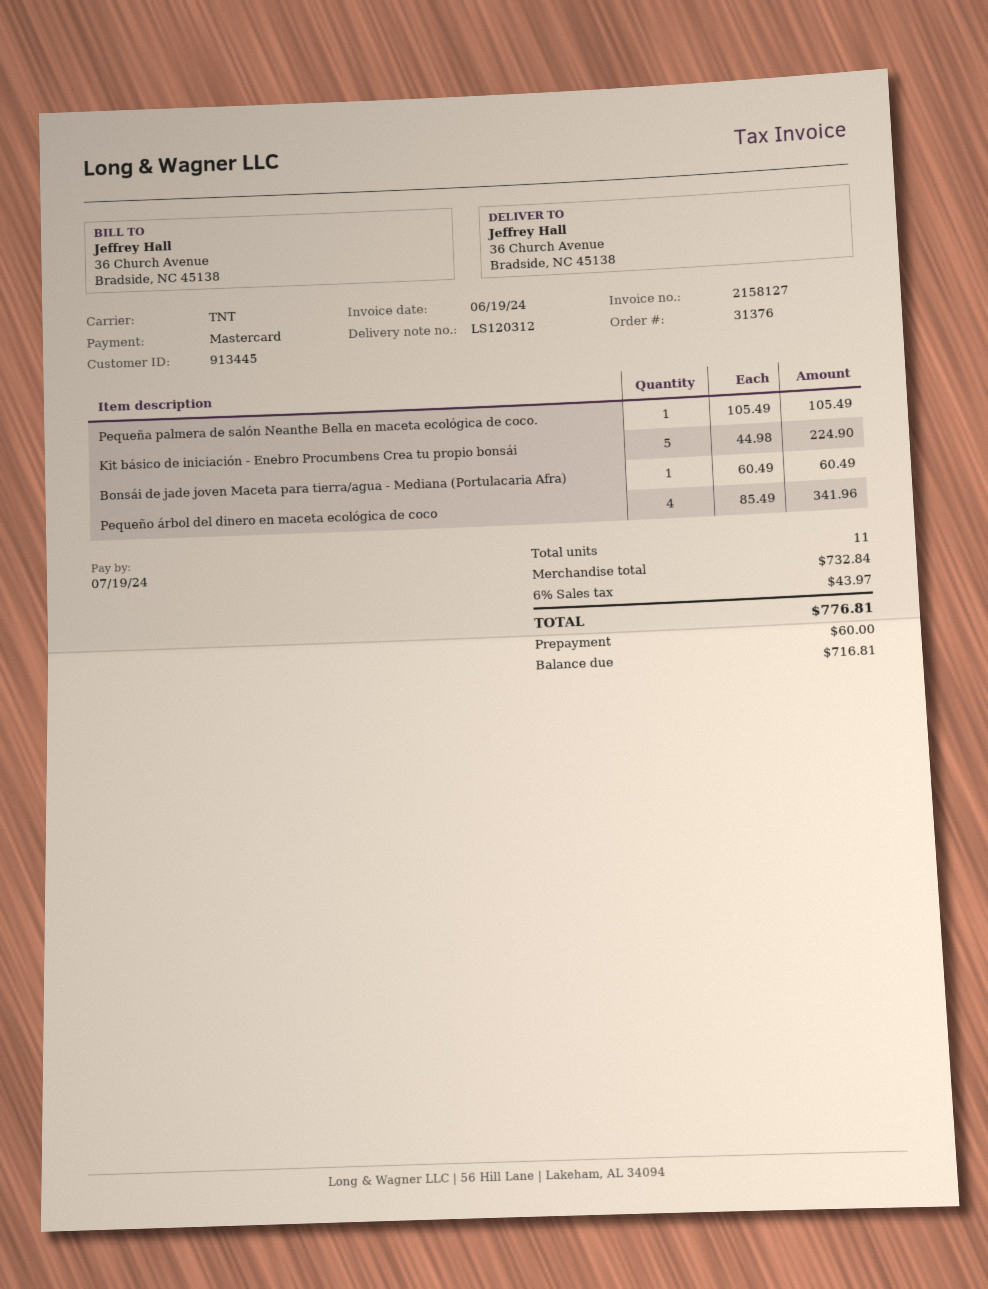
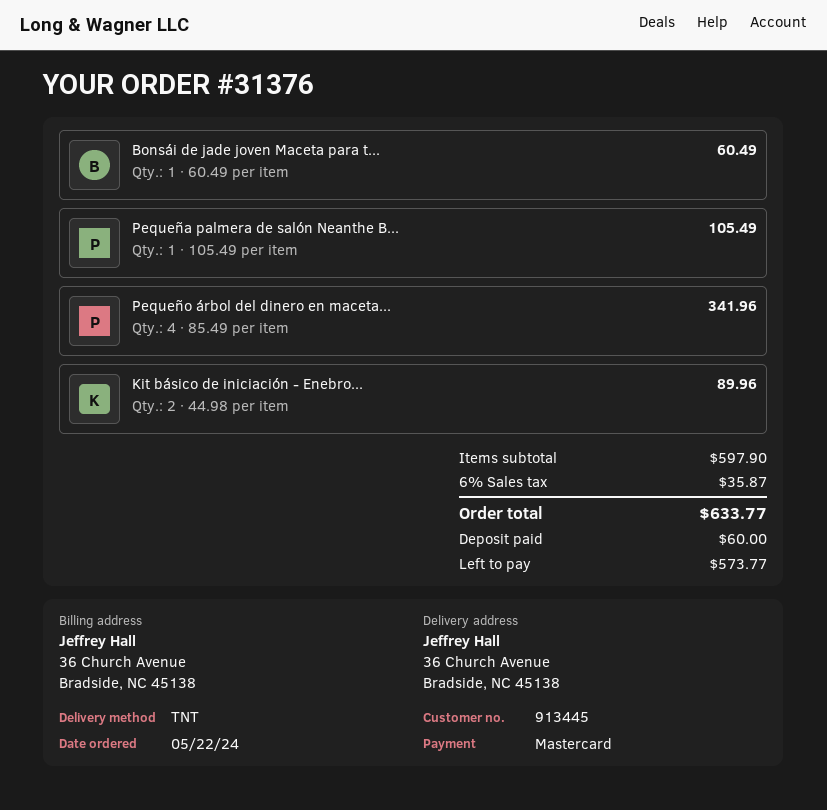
Kit básico de iniciación - Enebro Procumbens Crea tu propio bonsái: 5 x 44.98 = 224.90 -> 2 x 44.98 = 89.96
subtotal: 732.84 -> 597.90
tax: 6% = 43.97 -> 6% = 35.87
total: 776.81 -> 633.77
balance: 716.81 -> 573.77

